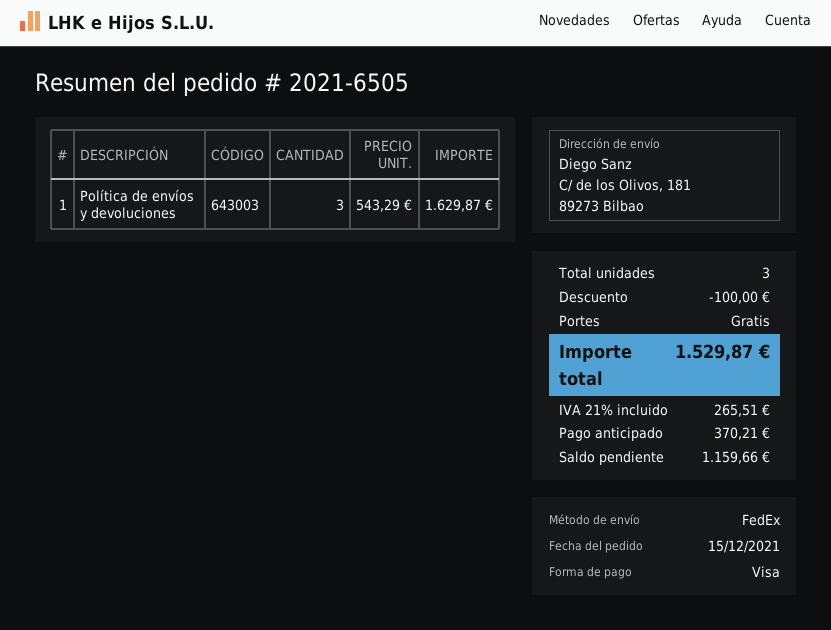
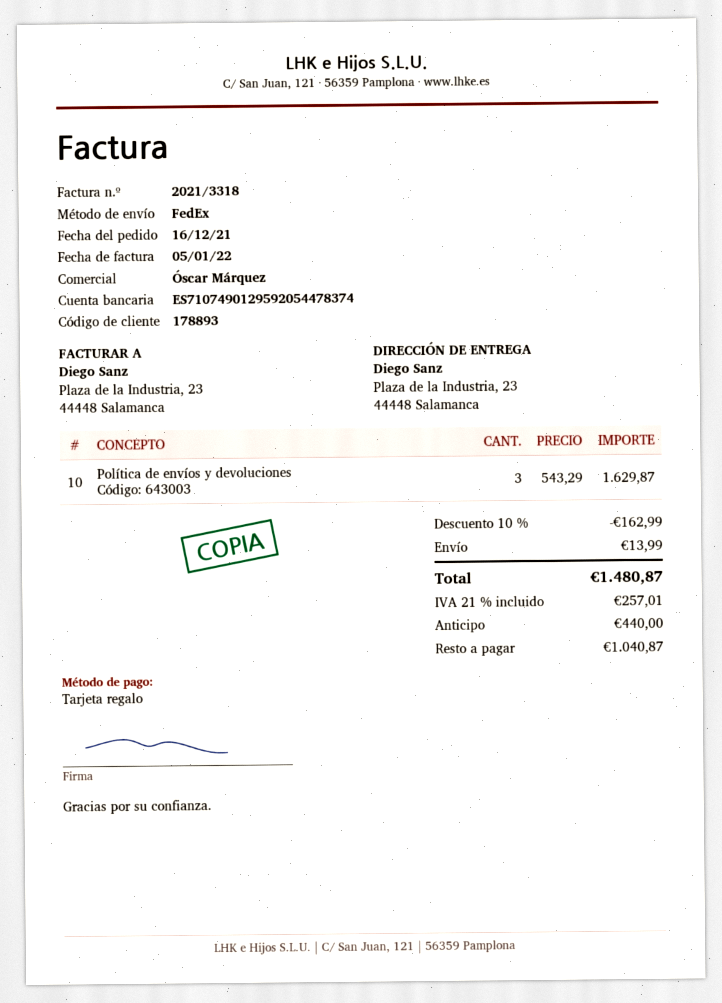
order date: 2021-12-15 -> 2021-12-16
payment method: Visa -> gift card
ship to: C/ de los Olivos, 181, 89273 Bilbao -> Plaza de la Industria, 23, 44448 Salamanca
discount: 100.00 -> 162.99
shipping: 0.00 -> 13.99
tax: 21% = 265.51 -> 21% = 257.01
total: 1529.87 -> 1480.87
deposit: 370.21 -> 440.00
balance: 1159.66 -> 1040.87

